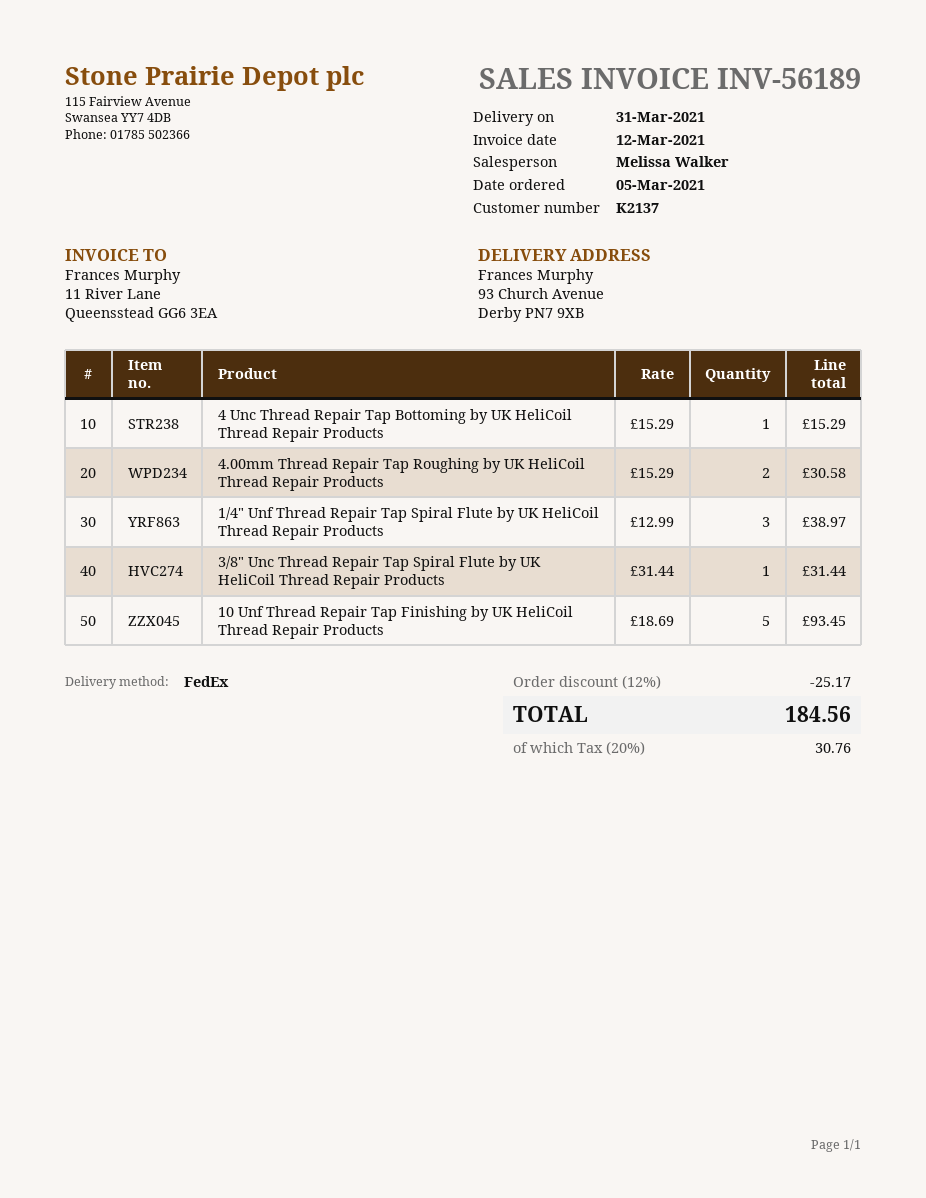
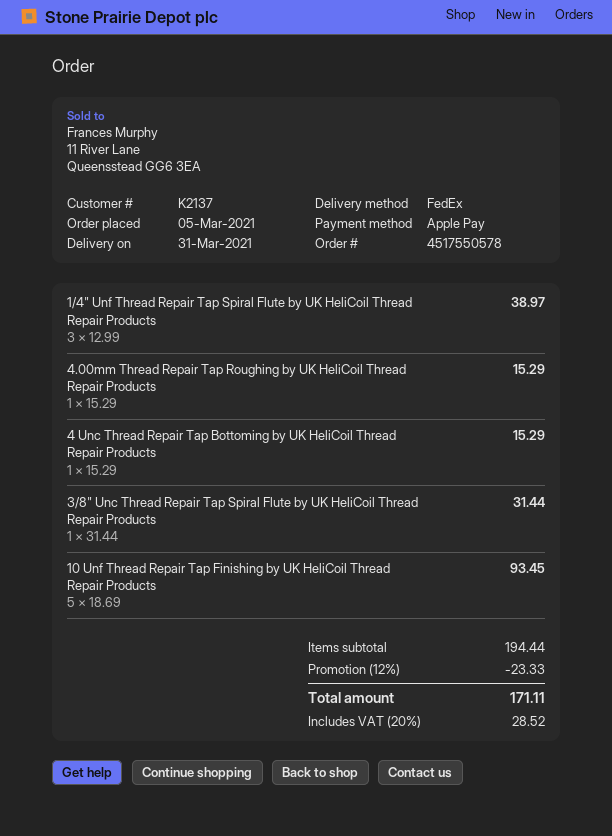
4.00mm Thread Repair Tap Roughing by UK HeliCoil Thread Repair Products: 2 x 15.29 = 30.58 -> 1 x 15.29 = 15.29
discount: 12% = 25.17 -> 12% = 23.33
tax: 20% = 30.76 -> 20% = 28.52
total: 184.56 -> 171.11

